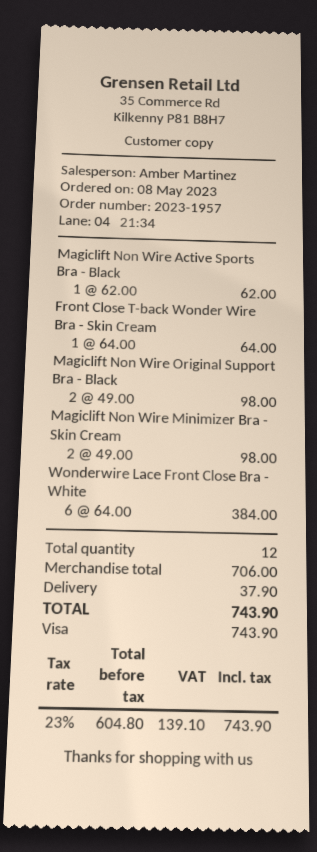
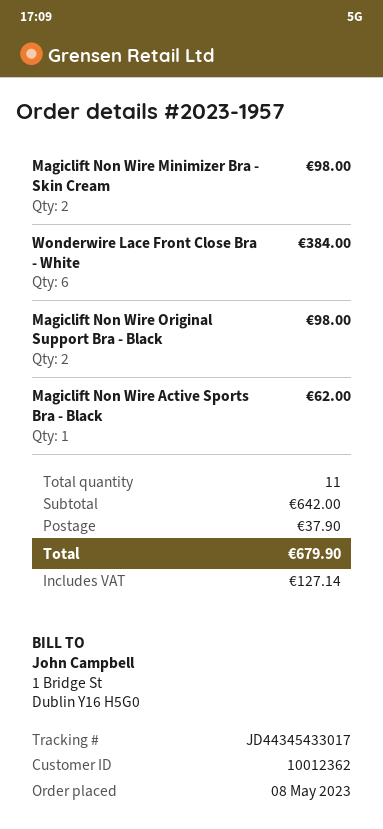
Front Close T-back Wonder Wire Bra - Skin Cream: 1 for 64.00 -> none
total quantity: 12 -> 11
subtotal: 706.00 -> 642.00
tax: 139.10 -> 127.14
total: 743.90 -> 679.90

